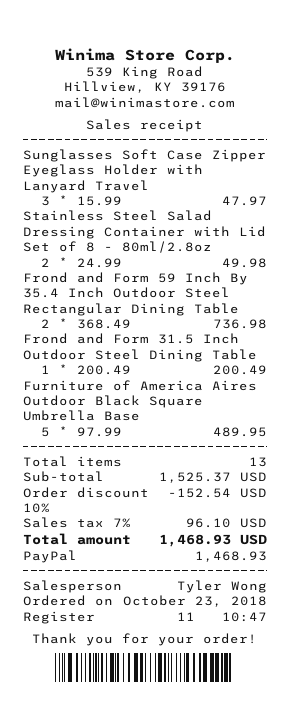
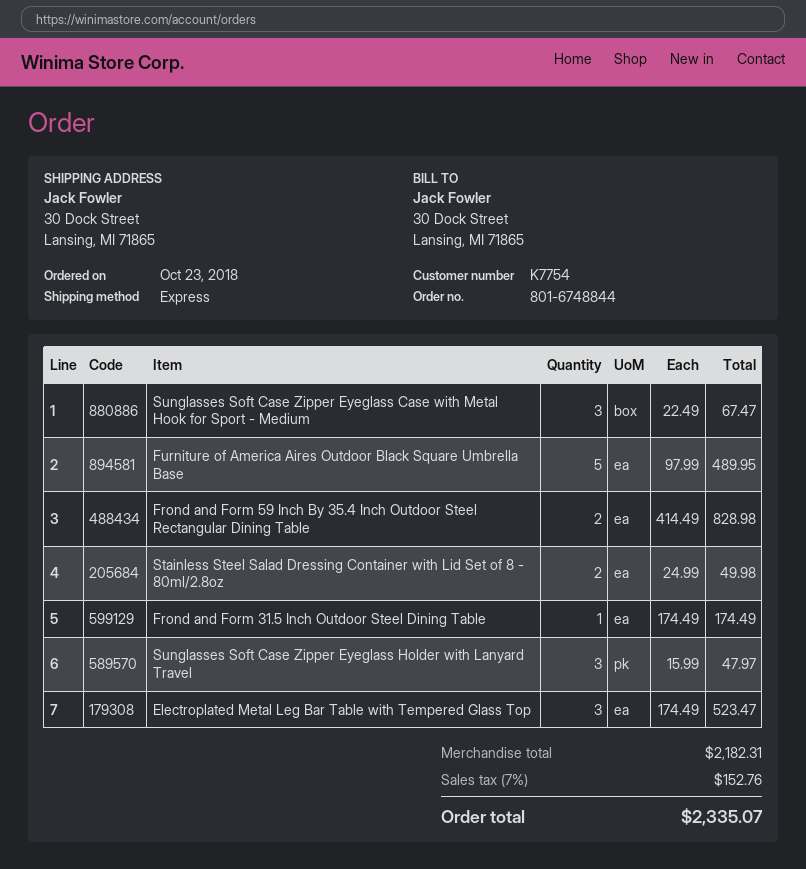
Frond and Form 59 Inch By 35.4 Inch Outdoor Steel Rectangular Dining Table: 2 x 368.49 = 736.98 -> 2 x 414.49 = 828.98
Frond and Form 31.5 Inch Outdoor Steel Dining Table: 1 x 200.49 = 200.49 -> 1 x 174.49 = 174.49
Sunglasses Soft Case Zipper Eyeglass Case with Metal Hook for Sport - Medium: none -> 3 x 22.49 = 67.47
Electroplated Metal Leg Bar Table with Tempered Glass Top: none -> 3 x 174.49 = 523.47
subtotal: 1525.37 -> 2182.31
discount: 10% = 152.54 -> none
tax: 7% = 96.10 -> 7% = 152.76
total: 1468.93 -> 2335.07

